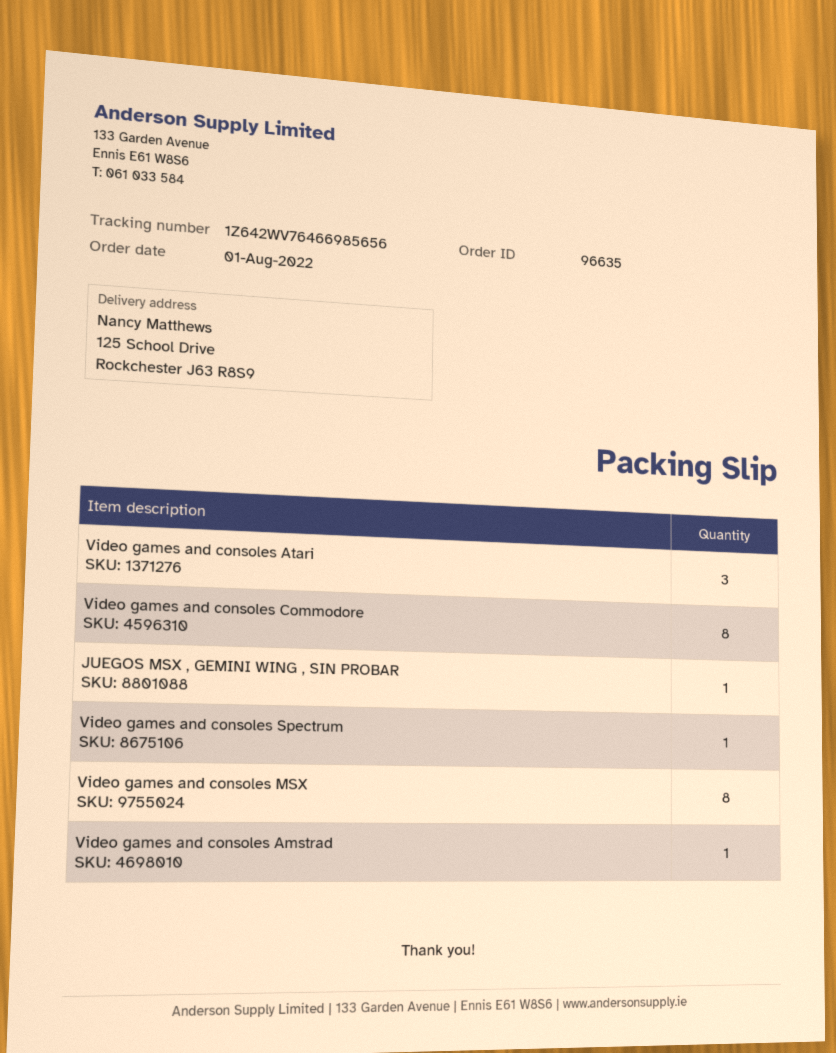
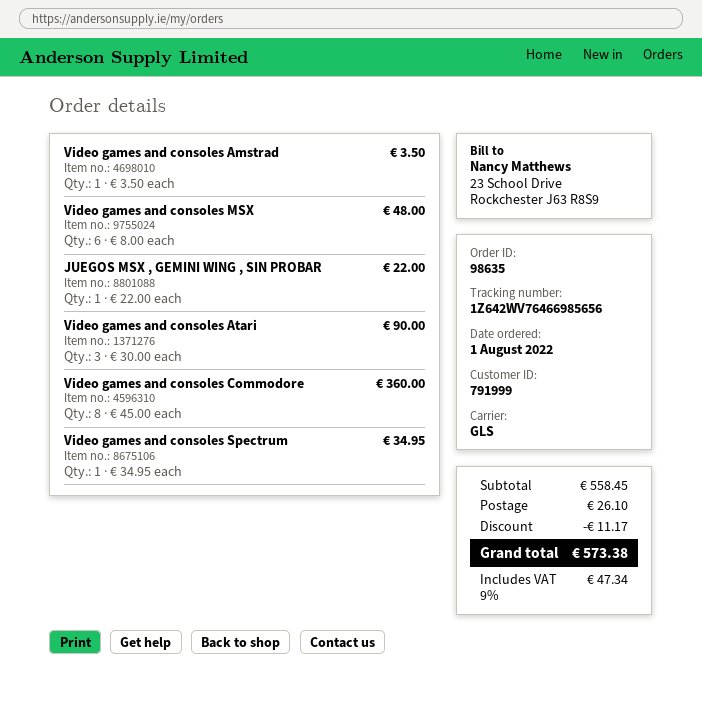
order number: 96635 -> 98635
Video games and consoles MSX: 8 -> 6

